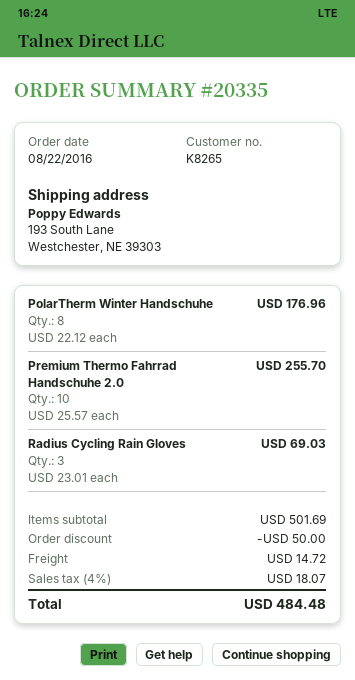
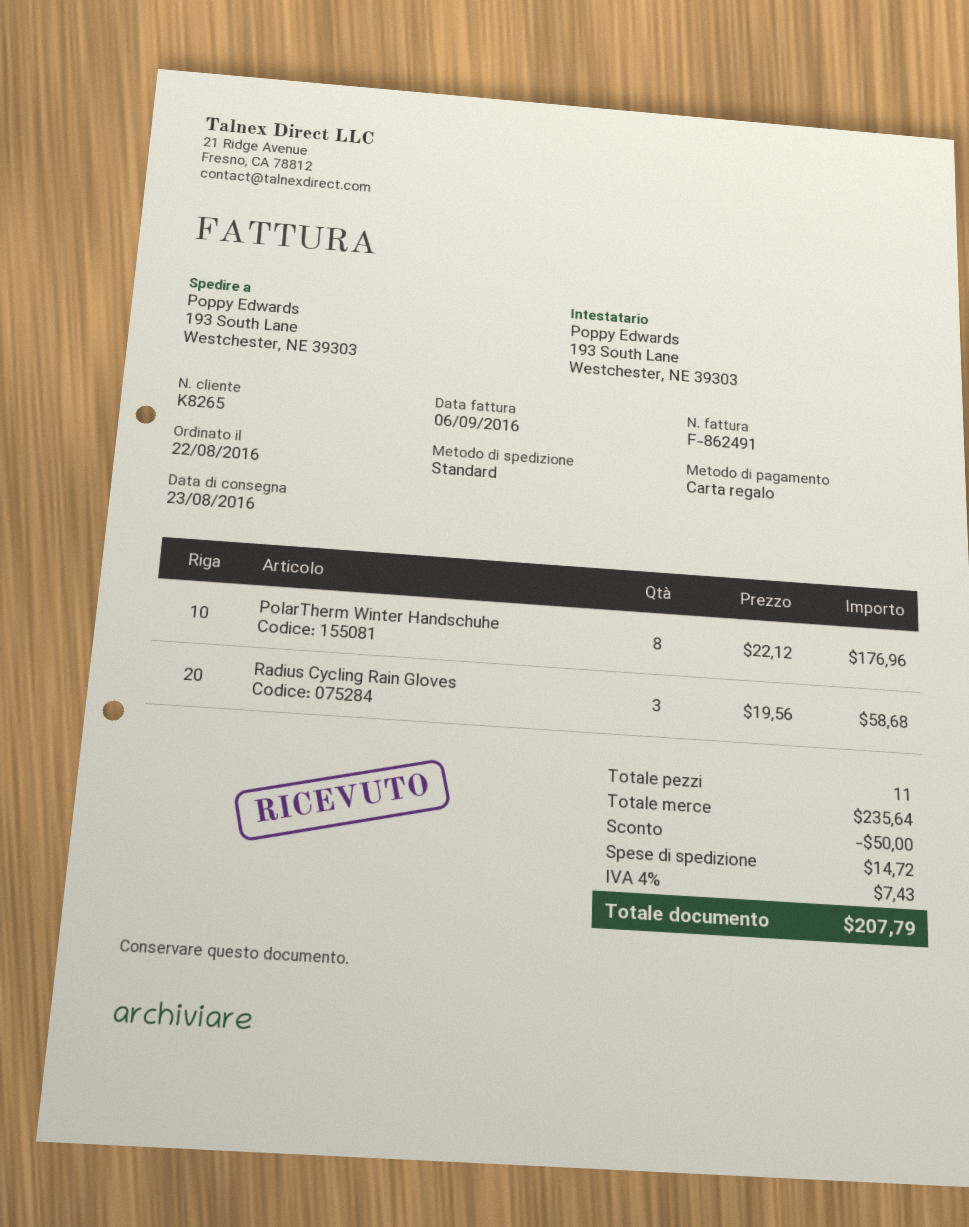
Premium Thermo Fahrrad Handschuhe 2.0: 10 x 25.57 = 255.70 -> none
Radius Cycling Rain Gloves: 3 x 23.01 = 69.03 -> 3 x 19.56 = 58.68
subtotal: 501.69 -> 235.64
tax: 4% = 18.07 -> 4% = 7.43
total: 484.48 -> 207.79

